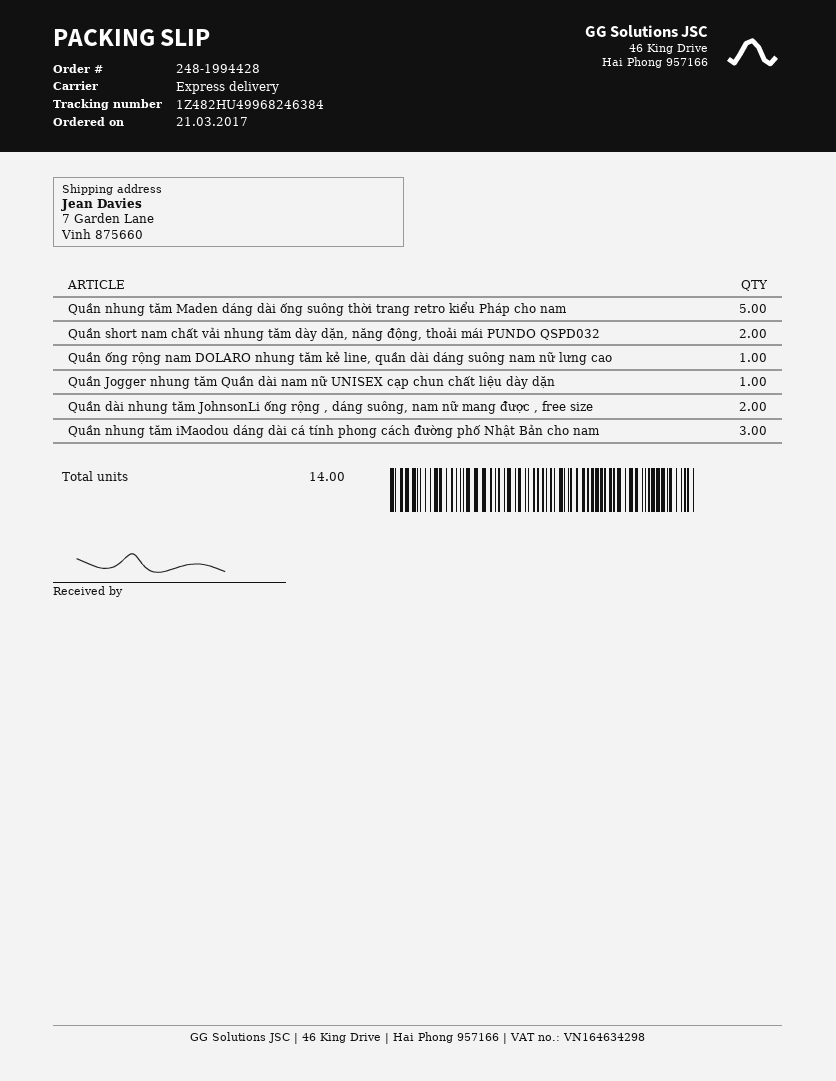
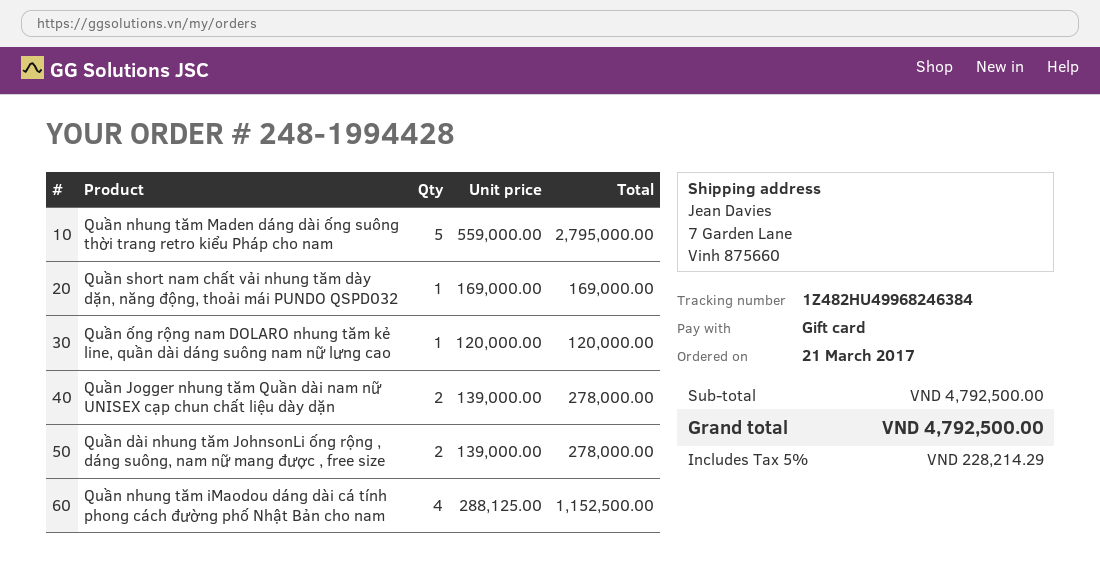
Quần short nam chất vải nhung tăm dày dặn, năng động, thoải mái PUNDO QSPD032: 2 -> 1
Quần Jogger nhung tăm Quần dài nam nữ UNISEX cạp chun chất liệu dày dặn: 1 -> 2
Quần nhung tăm iMaodou dáng dài cá tính phong cách đường phố Nhật Bản cho nam: 3 -> 4

